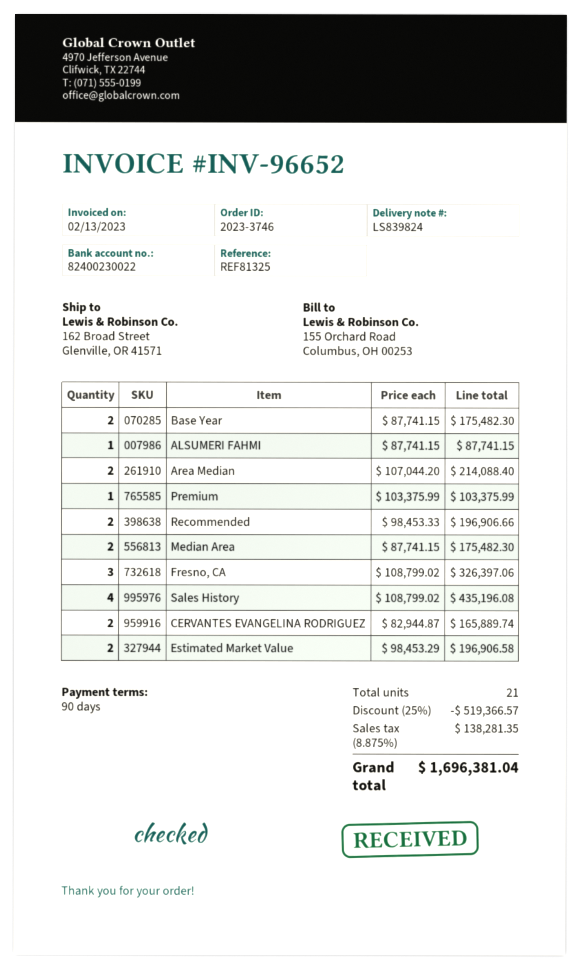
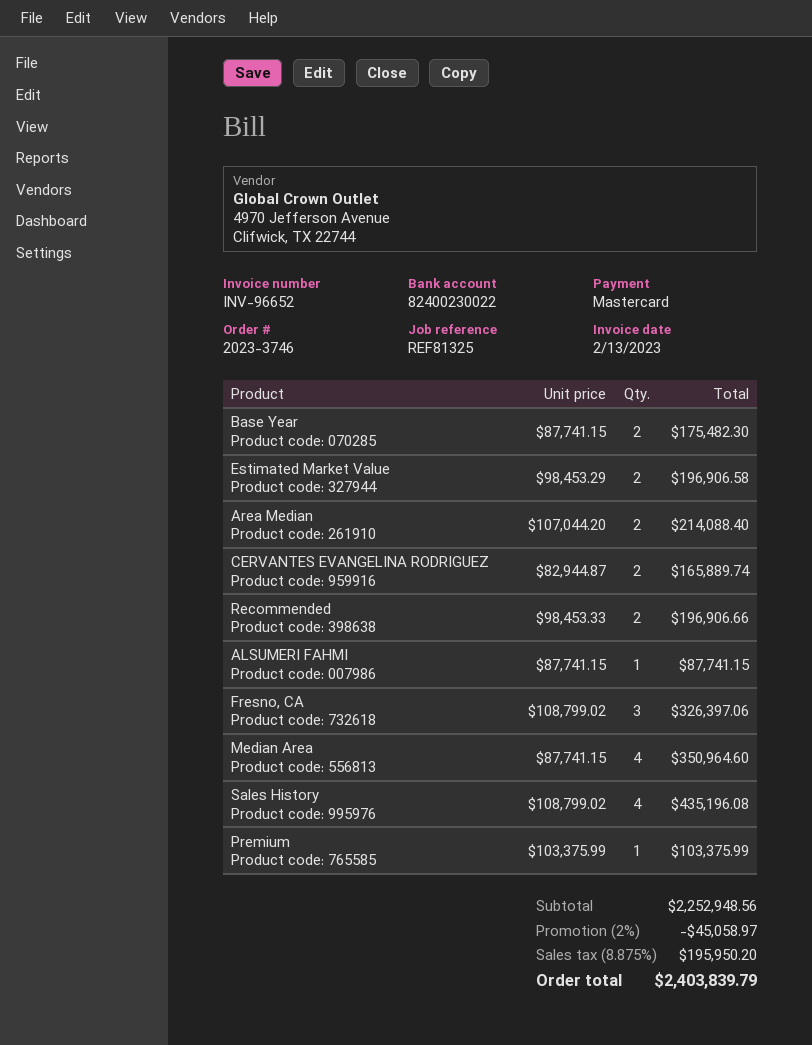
Median Area: 2 x 87741.15 = 175482.30 -> 4 x 87741.15 = 350964.60
discount: 25% = 519366.57 -> 2% = 45058.97
tax: 8.875% = 138281.35 -> 8.875% = 195950.20
total: 1696381.04 -> 2403839.79

